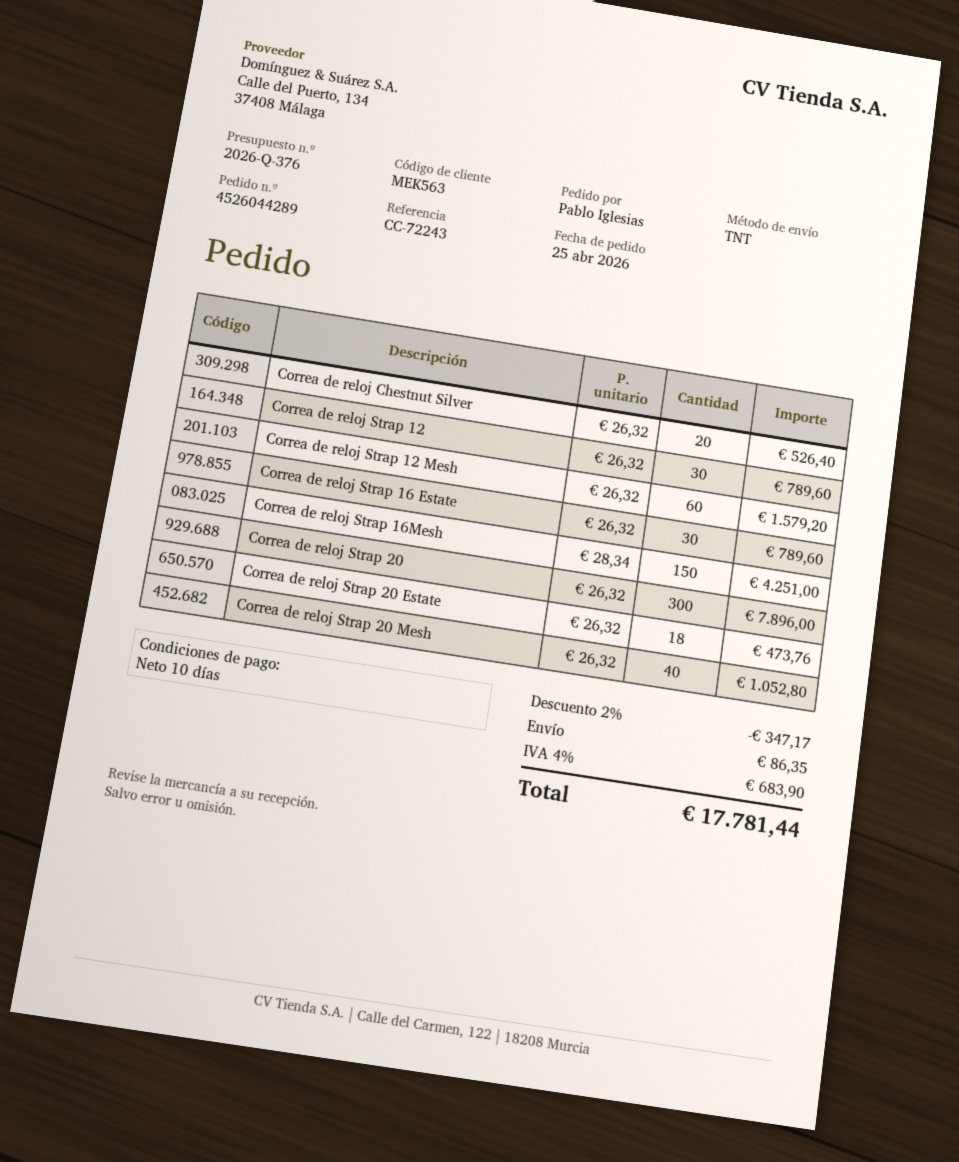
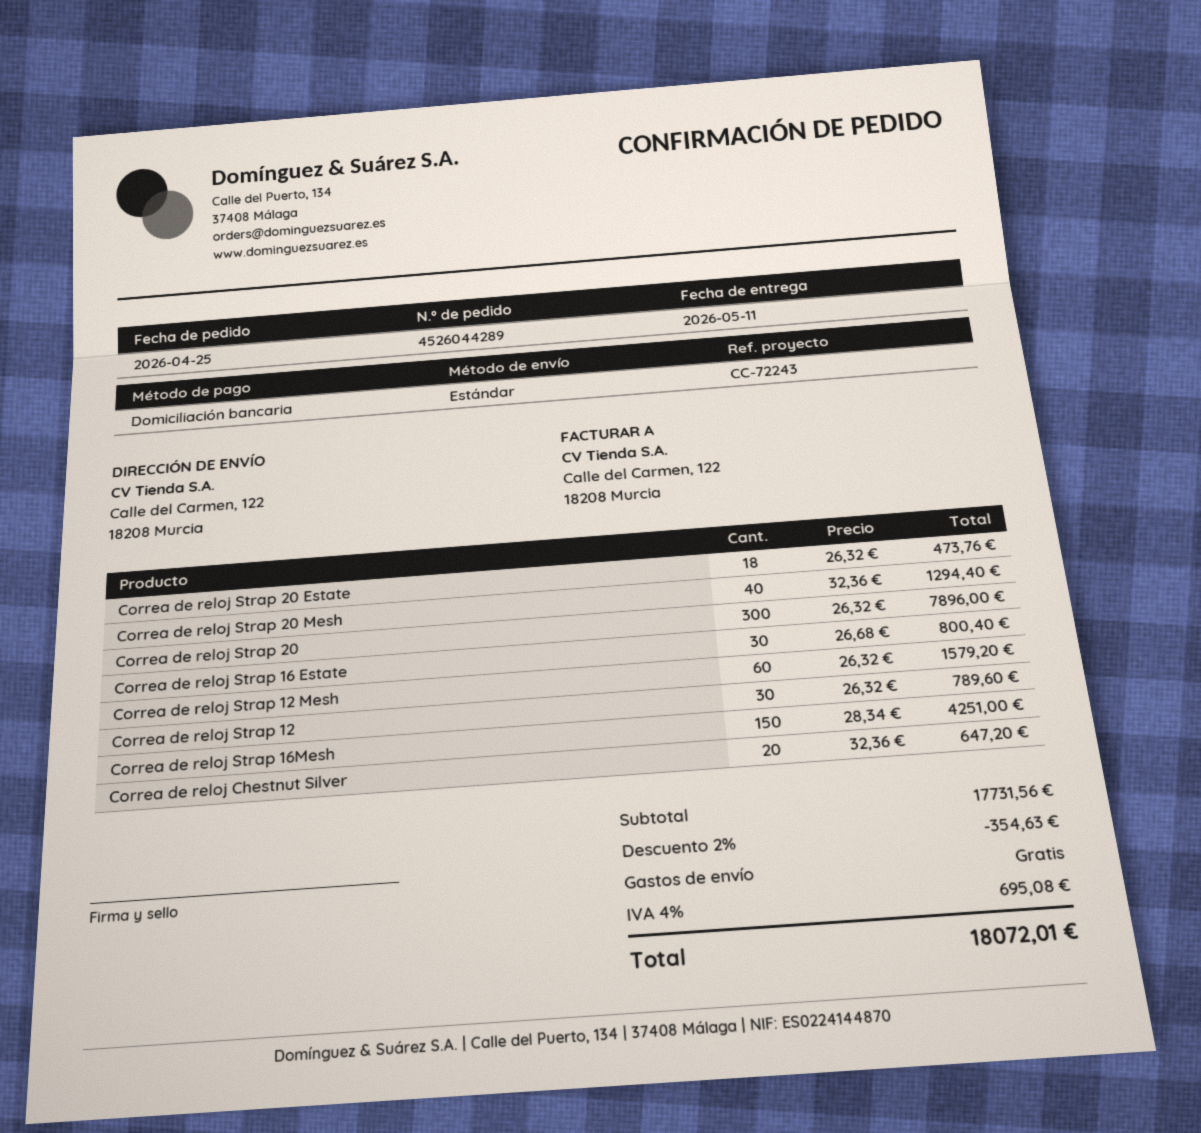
shipping method: TNT -> standard
Correa de reloj Chestnut Silver: 20 x 26.32 = 526.40 -> 20 x 32.36 = 647.20
Correa de reloj Strap 16 Estate: 30 x 26.32 = 789.60 -> 30 x 26.68 = 800.40
Correa de reloj Strap 20 Mesh: 40 x 26.32 = 1052.80 -> 40 x 32.36 = 1294.40
discount: 2% = 347.17 -> 2% = 354.63
shipping: 86.35 -> 0.00
tax: 4% = 683.90 -> 4% = 695.08
total: 17781.44 -> 18072.01

